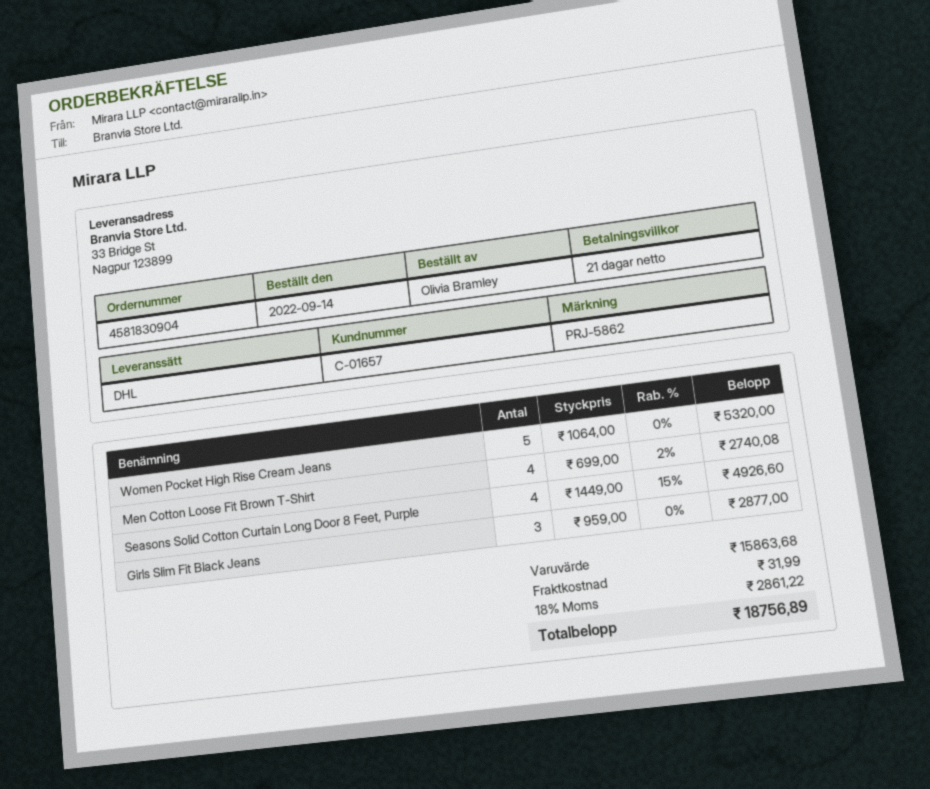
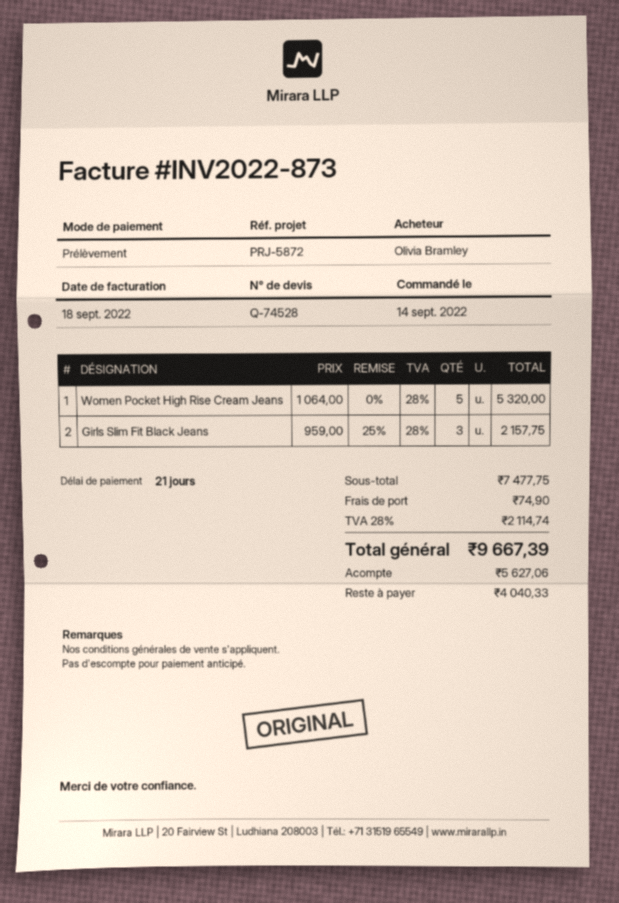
reference: PRJ-5862 -> PRJ-5872
Men Cotton Loose Fit Brown T-Shirt: 4 x 699.00 - 2% = 2740.08 -> none
Seasons Solid Cotton Curtain Long Door 8 Feet, Purple: 4 x 1449.00 - 15% = 4926.60 -> none
Girls Slim Fit Black Jeans: 3 x 959.00 = 2877.00 -> 3 x 959.00 - 25% = 2157.75
subtotal: 15863.68 -> 7477.75
shipping: 31.99 -> 74.90
tax: 18% = 2861.22 -> 28% = 2114.74
total: 18756.89 -> 9667.39

